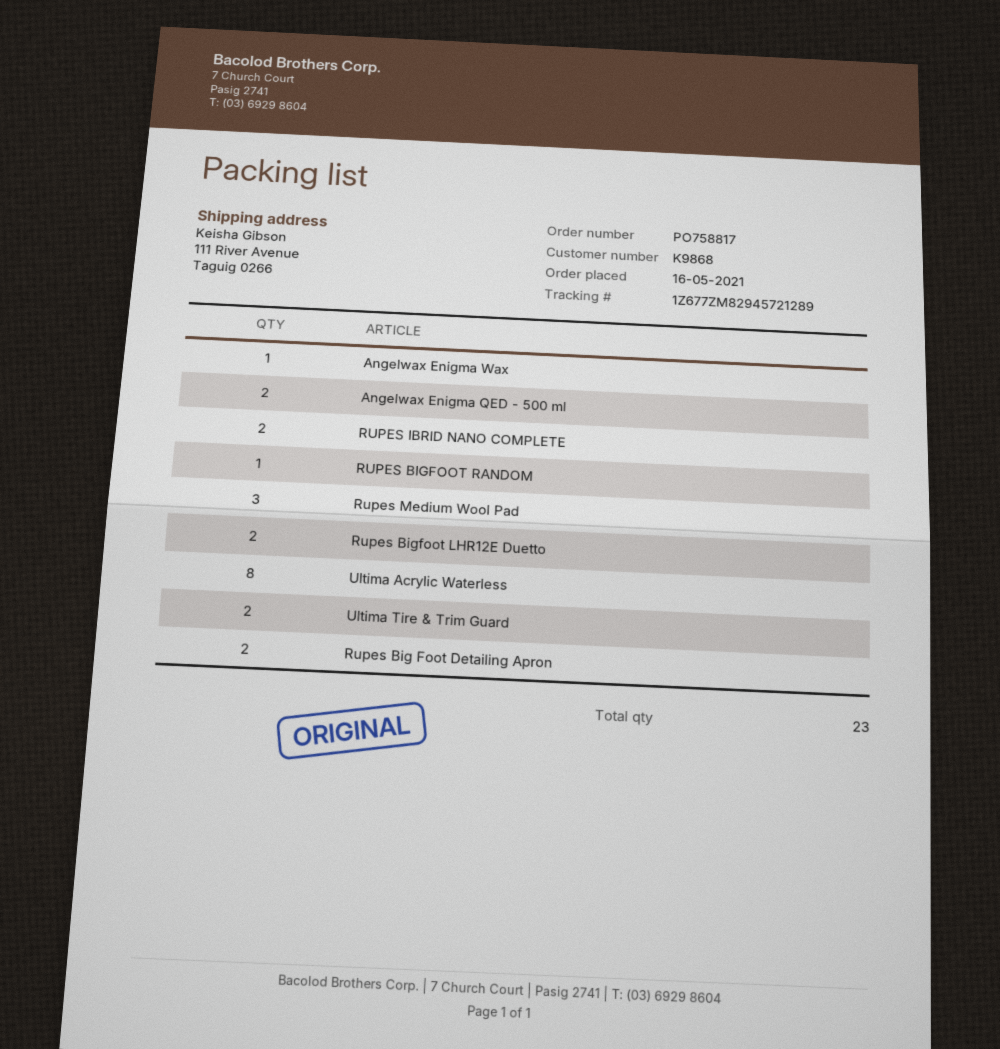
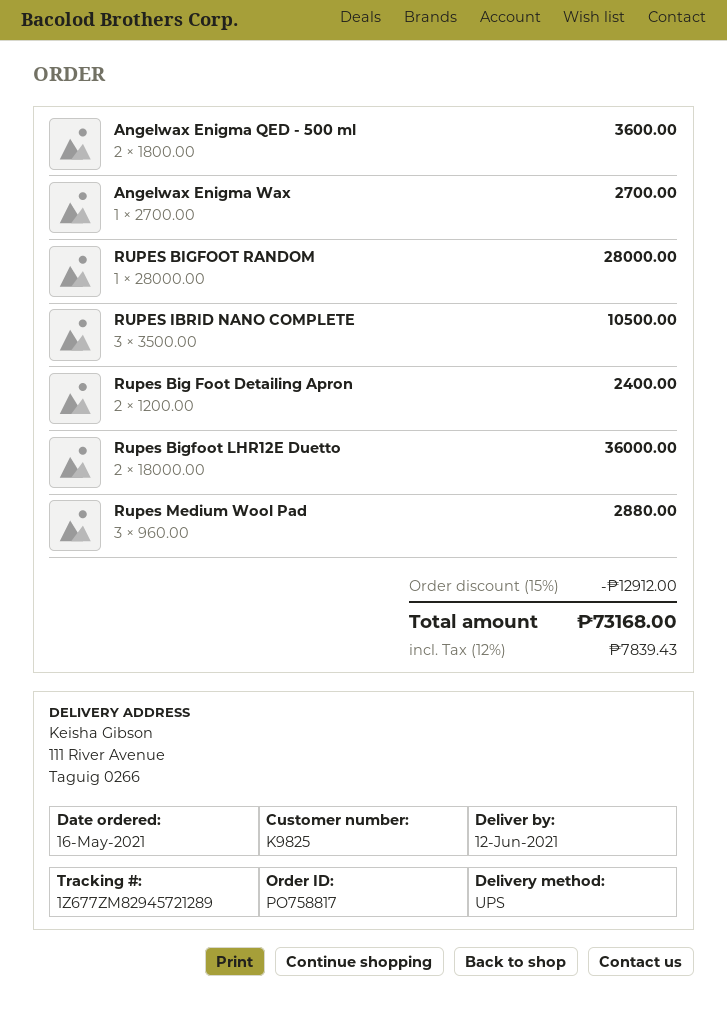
customer number: K9868 -> K9825
RUPES IBRID NANO COMPLETE: 2 -> 3
Ultima Acrylic Waterless: 8 -> none
Ultima Tire & Trim Guard: 2 -> none

